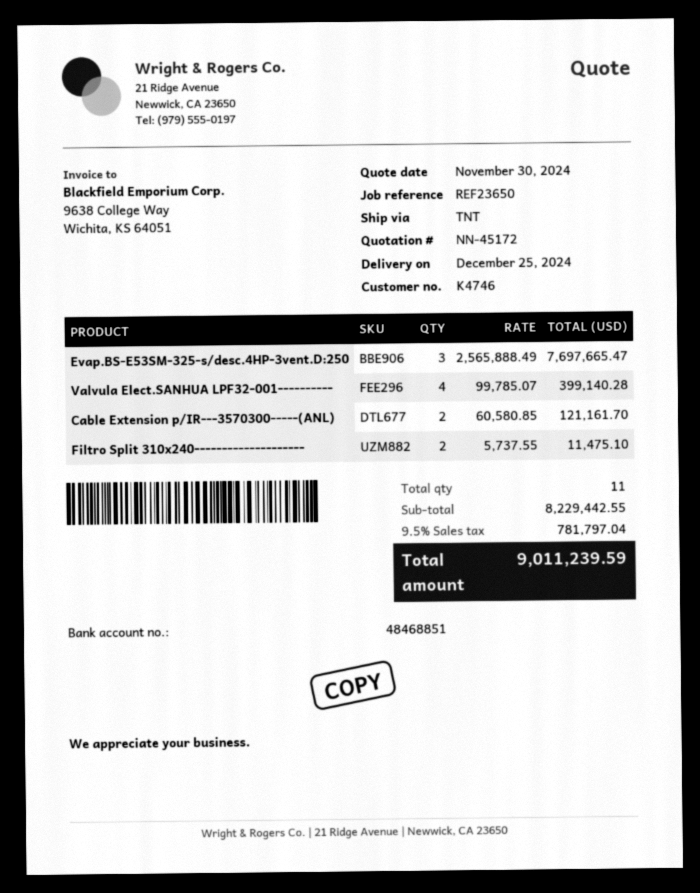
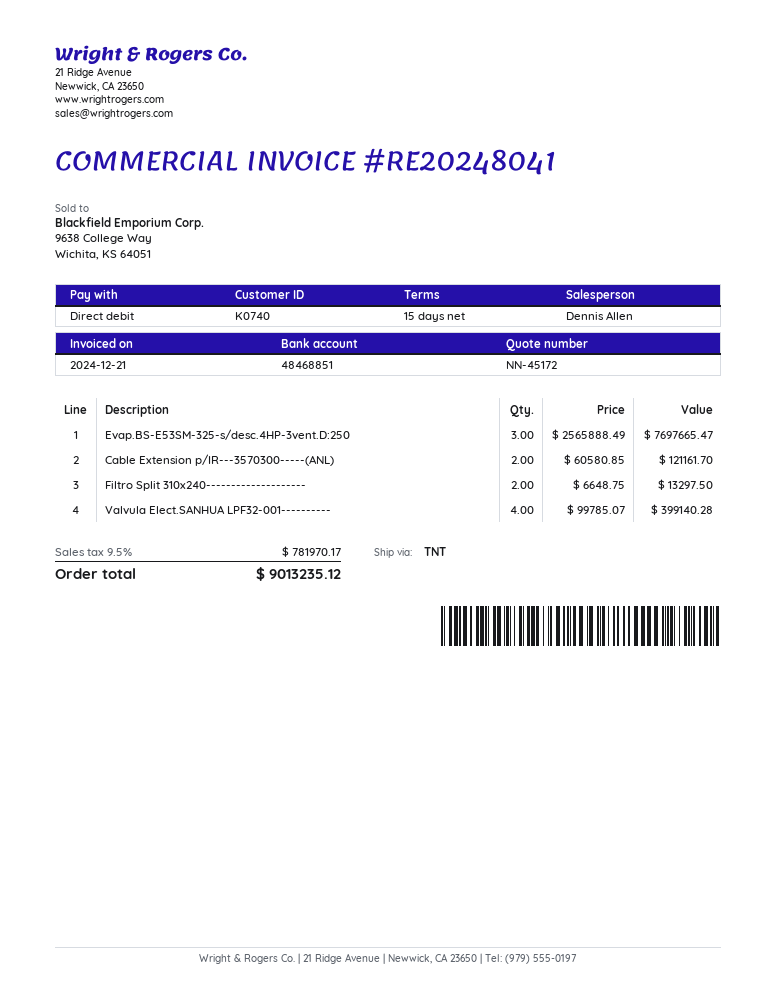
customer number: K4746 -> K0740
Filtro Split 310x240--------------------: 2 x 5737.55 = 11475.10 -> 2 x 6648.75 = 13297.50
tax: 9.5% = 781797.04 -> 9.5% = 781970.17
total: 9011239.59 -> 9013235.12

